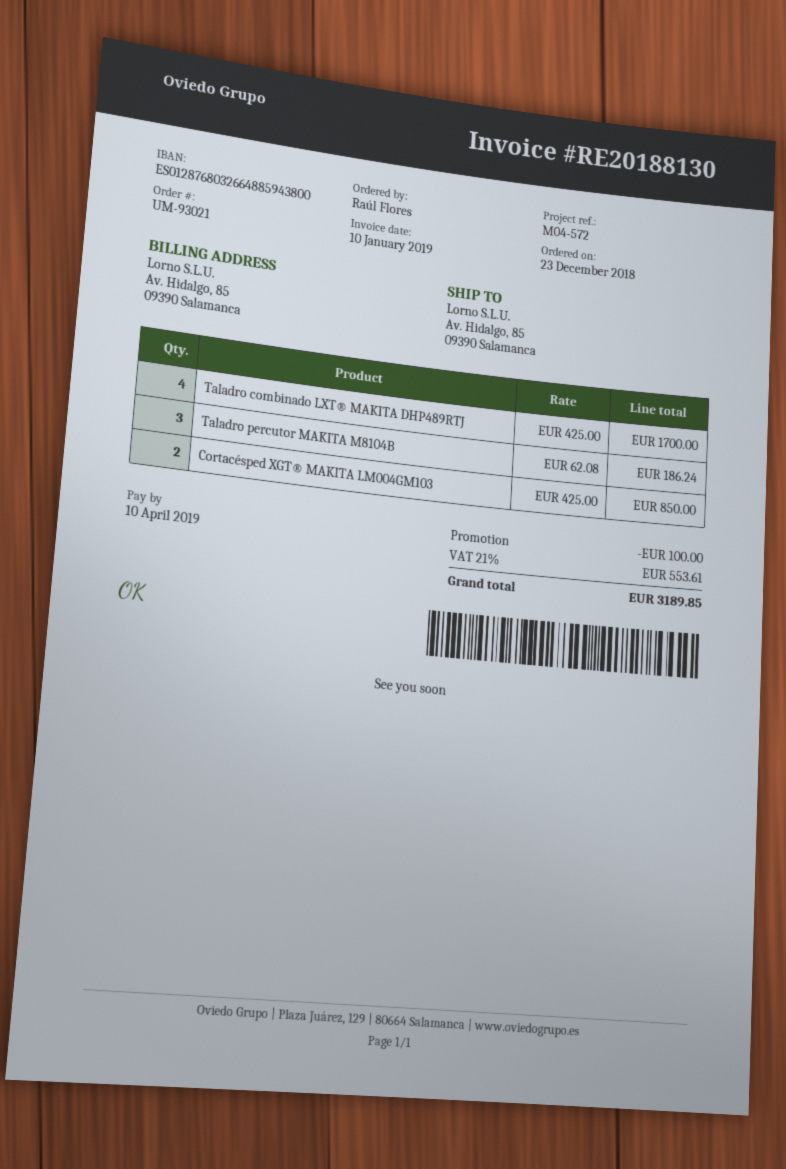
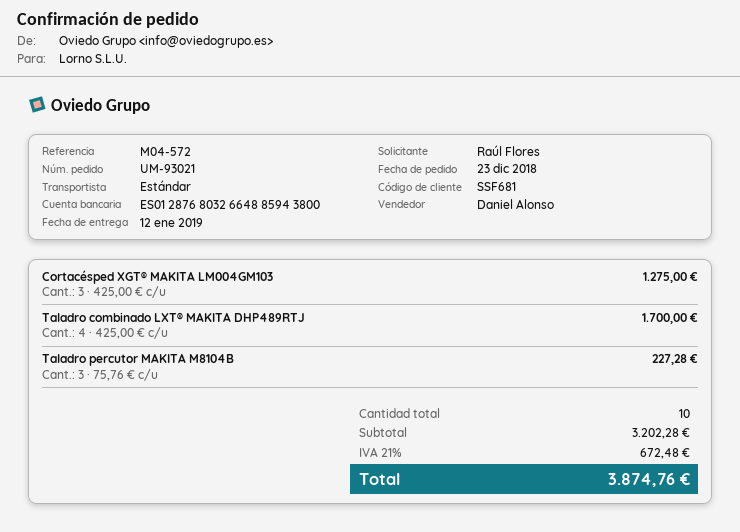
Taladro percutor MAKITA M8104B: 3 x 62.08 = 186.24 -> 3 x 75.76 = 227.28
Cortacésped XGT® MAKITA LM004GM103: 2 x 425.00 = 850.00 -> 3 x 425.00 = 1275.00
discount: 100.00 -> none
tax: 21% = 553.61 -> 21% = 672.48
total: 3189.85 -> 3874.76

